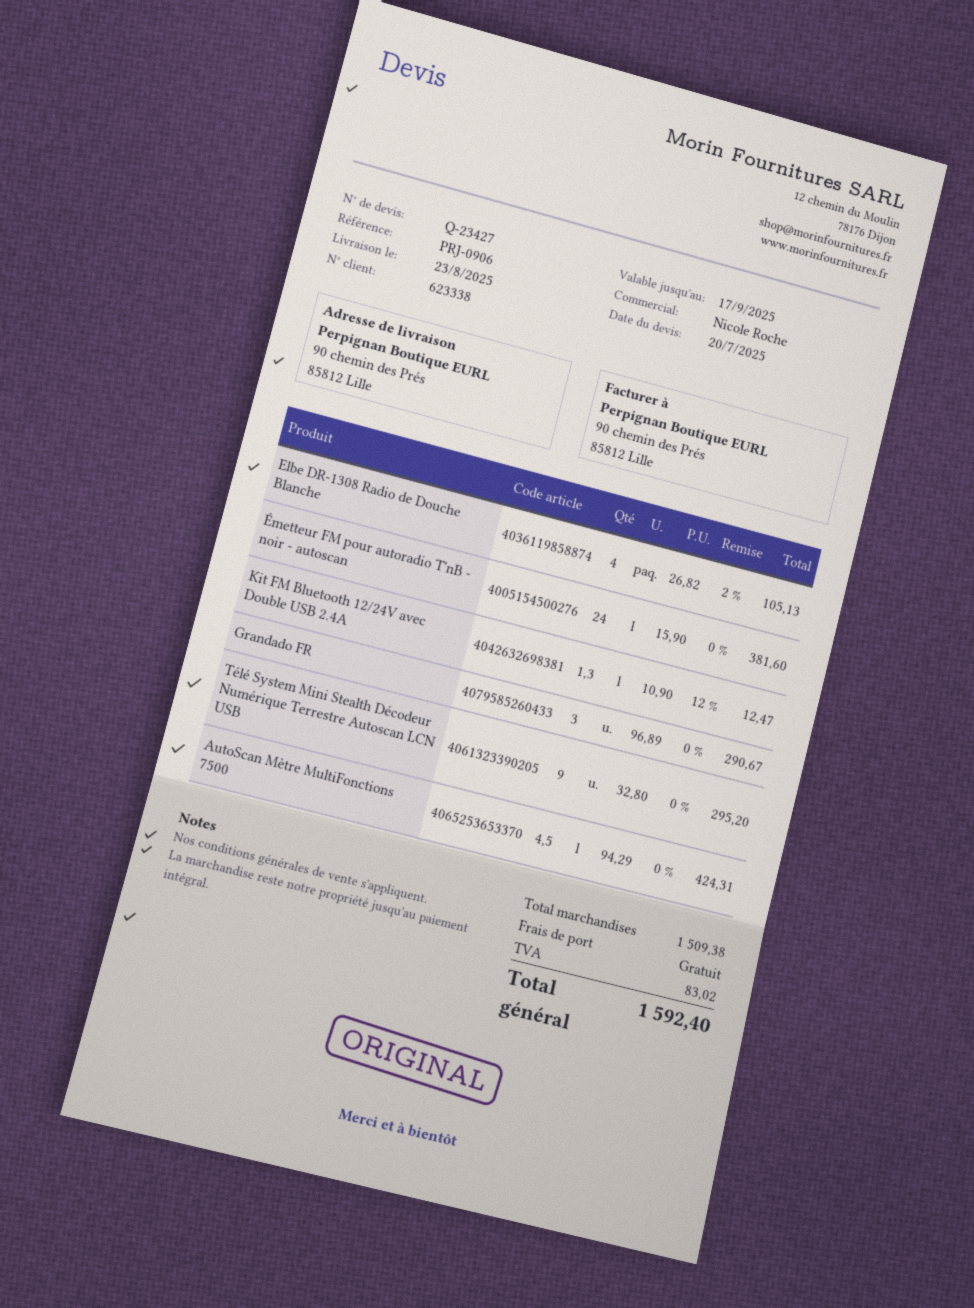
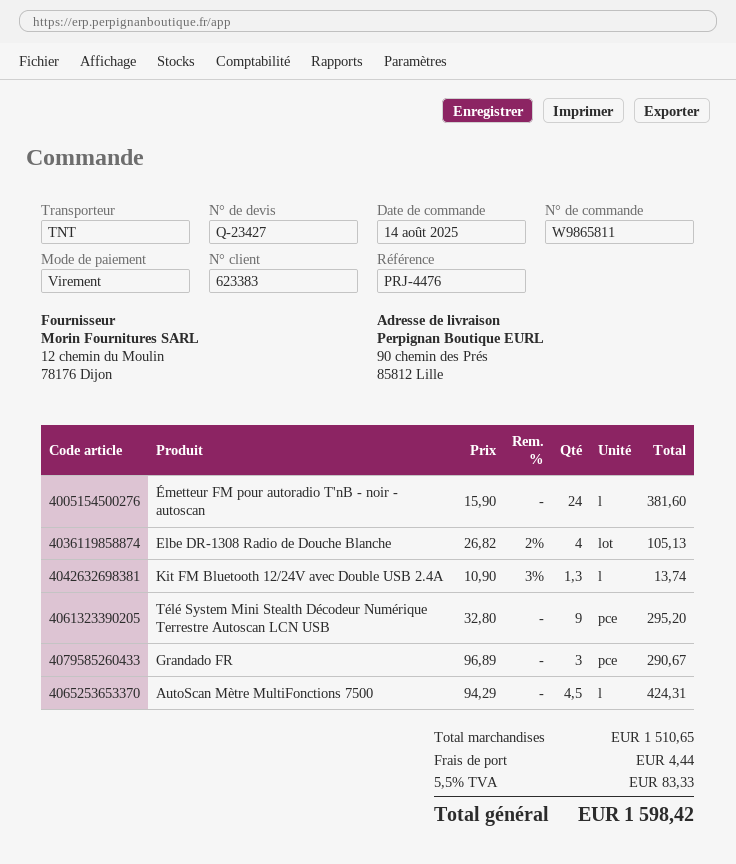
customer number: 623338 -> 623383
reference: PRJ-0906 -> PRJ-4476
Kit FM Bluetooth 12/24V avec Double USB 2.4A: 1.3 x 10.90 - 12% = 12.47 -> 1.3 x 10.90 - 3% = 13.74
subtotal: 1509.38 -> 1510.65
shipping: 0.00 -> 4.44
tax: 83.02 -> 83.33
total: 1592.40 -> 1598.42

